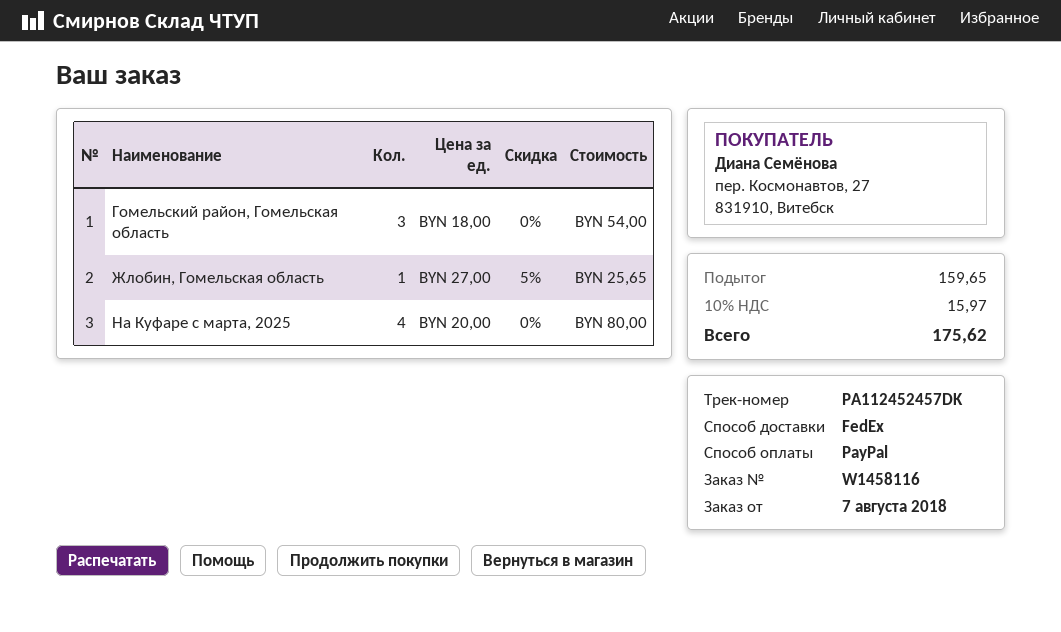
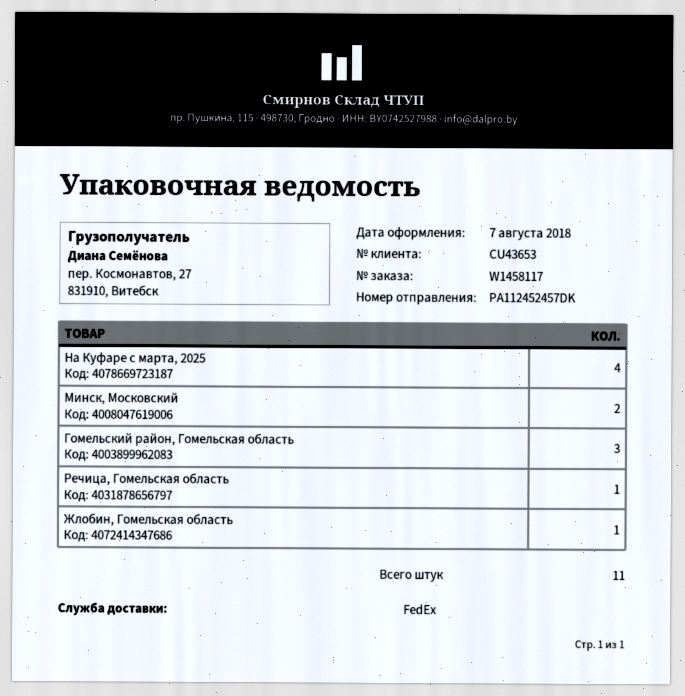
order number: W1458116 -> W1458117
Минск, Московский: none -> 2
Речица, Гомельская область: none -> 1

